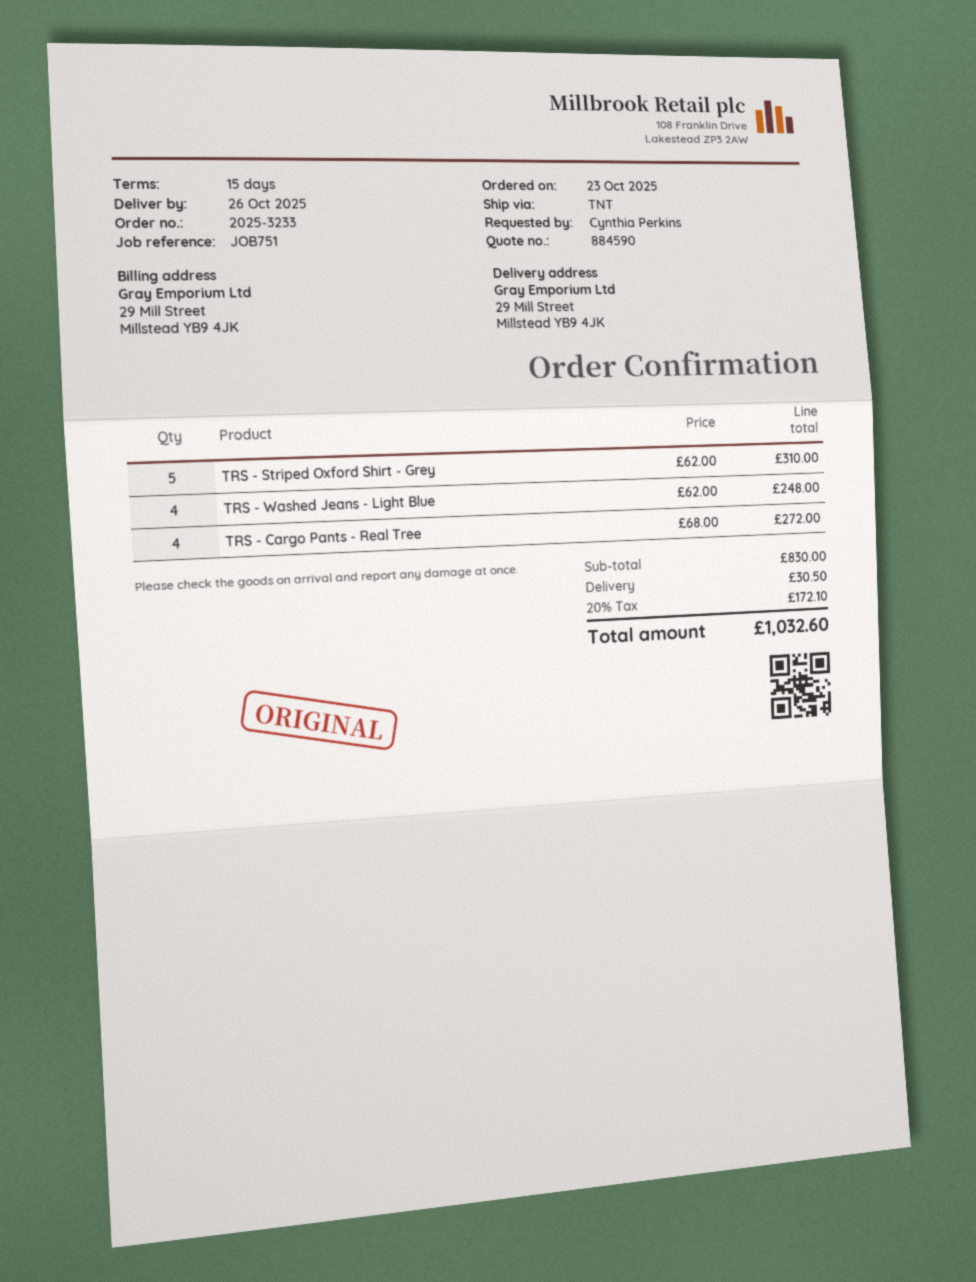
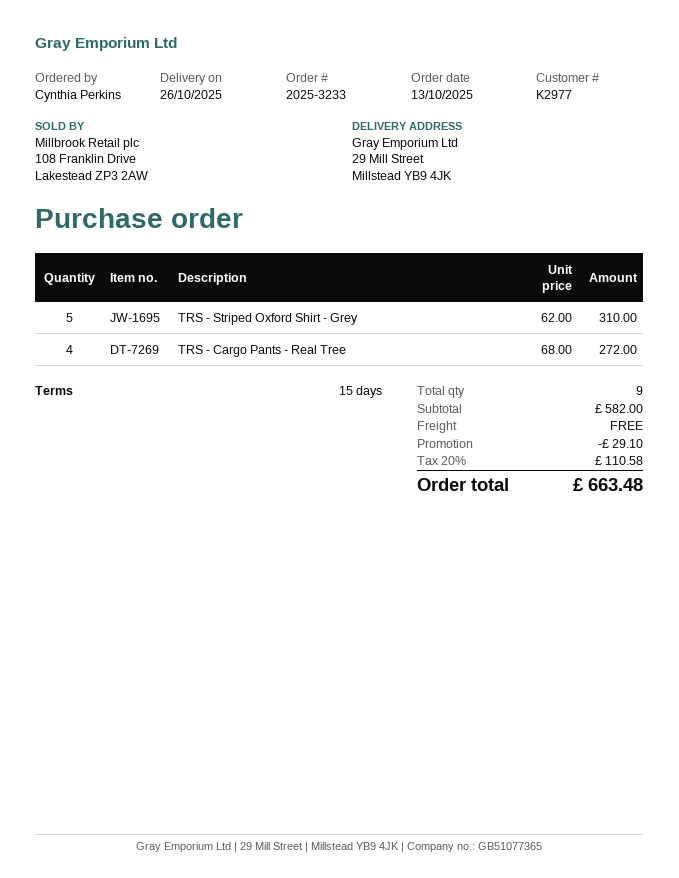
order date: 2025-10-23 -> 2025-10-13
TRS - Washed Jeans - Light Blue: 4 x 62.00 = 248.00 -> none
subtotal: 830.00 -> 582.00
discount: none -> 29.10
shipping: 30.50 -> 0.00
tax: 20% = 172.10 -> 20% = 110.58
total: 1032.60 -> 663.48

